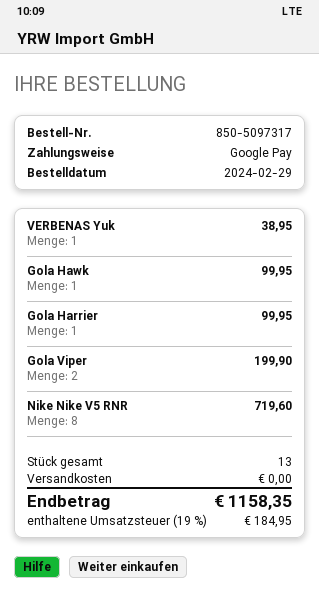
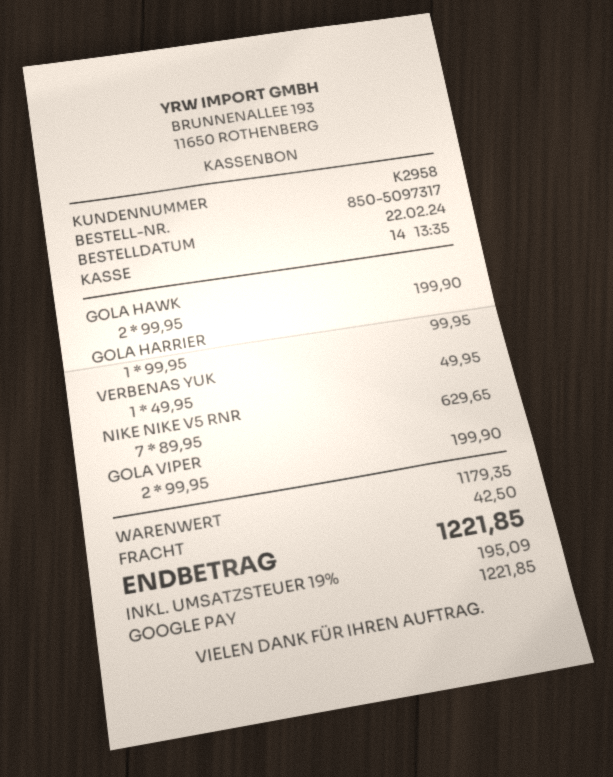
order date: 2024-02-29 -> 2024-02-22
VERBENAS Yuk: 1 for 38.95 -> 1 for 49.95
Gola Hawk: 1 for 99.95 -> 2 for 199.90
Nike Nike V5 RNR: 8 for 719.60 -> 7 for 629.65
shipping: 0.00 -> 42.50
tax: 19% = 184.95 -> 19% = 195.09
total: 1158.35 -> 1221.85

